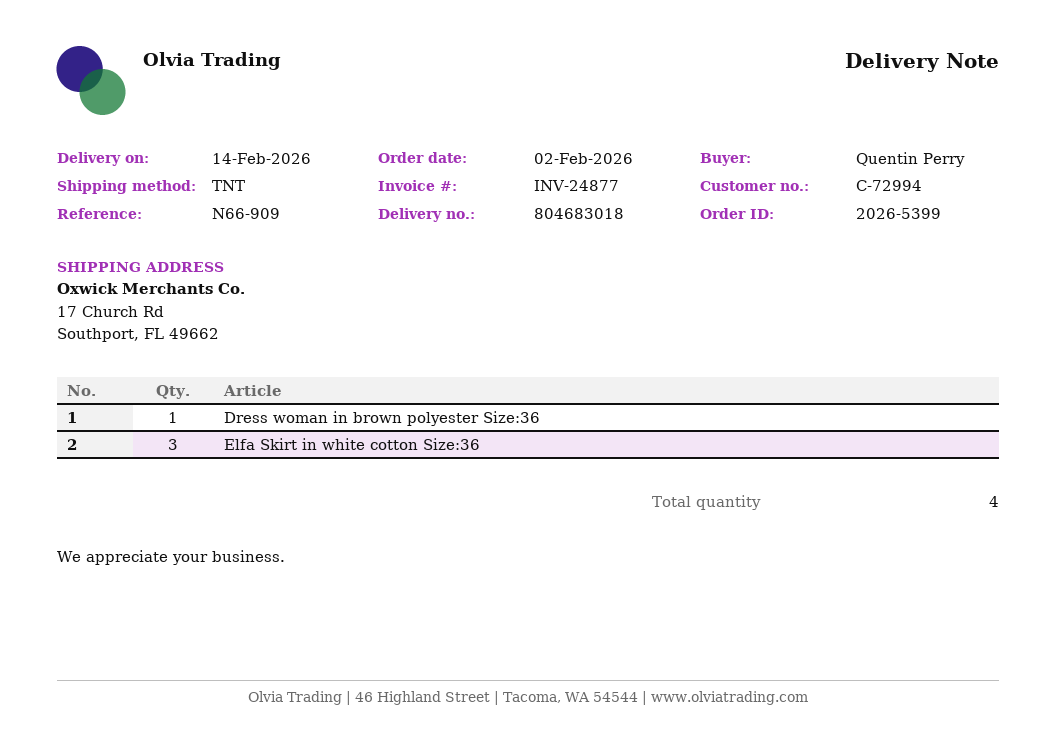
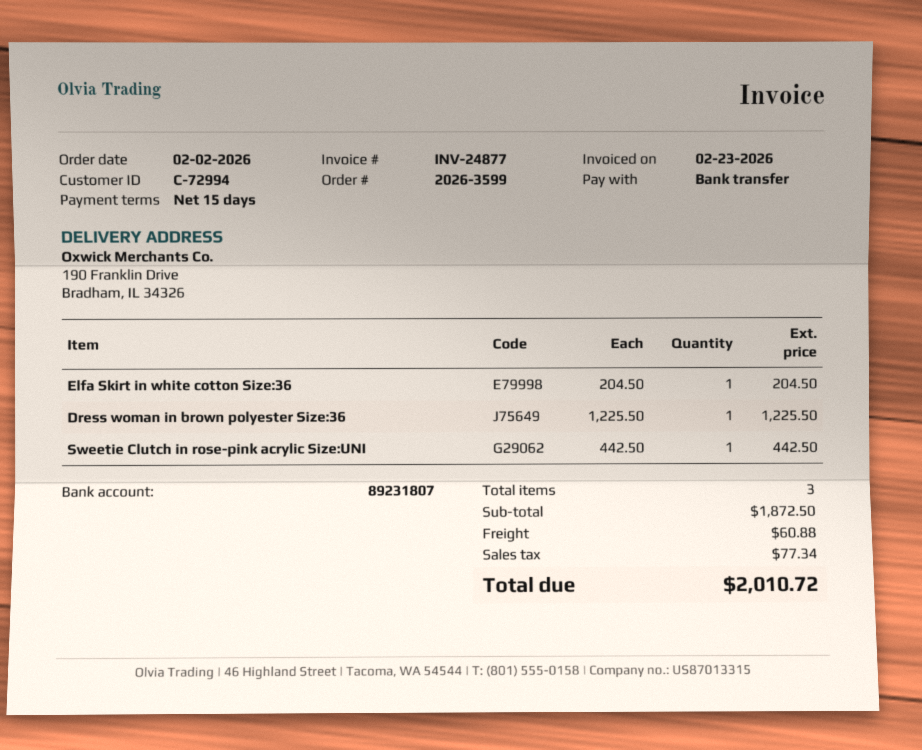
order number: 2026-5399 -> 2026-3599
ship to: 17 Church Rd, Southport, FL 49662 -> 190 Franklin Drive, Bradham, IL 34326
Elfa Skirt in white cotton Size:36: 3 -> 1
Sweetie Clutch in rose-pink acrylic Size:UNI: none -> 1
total quantity: 4 -> 3

